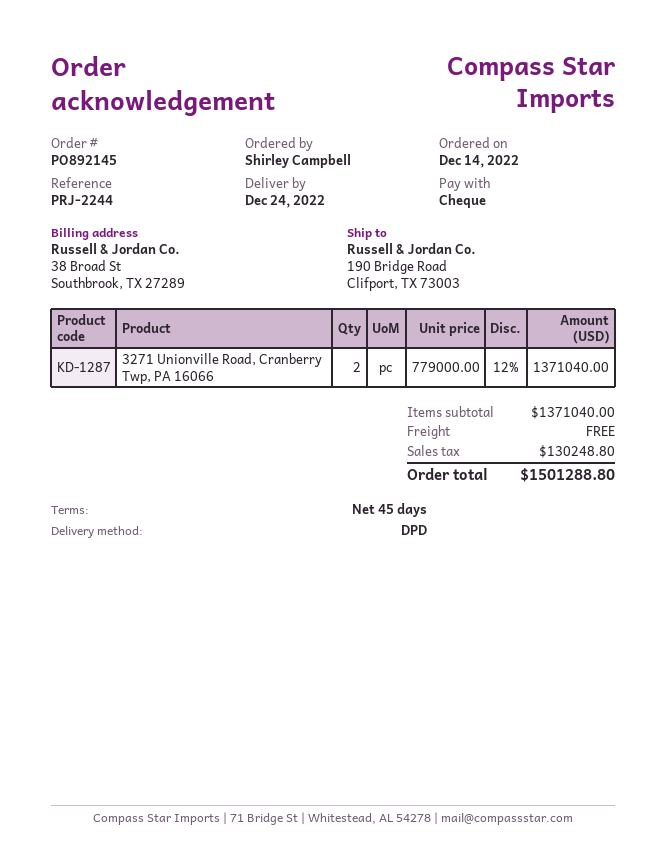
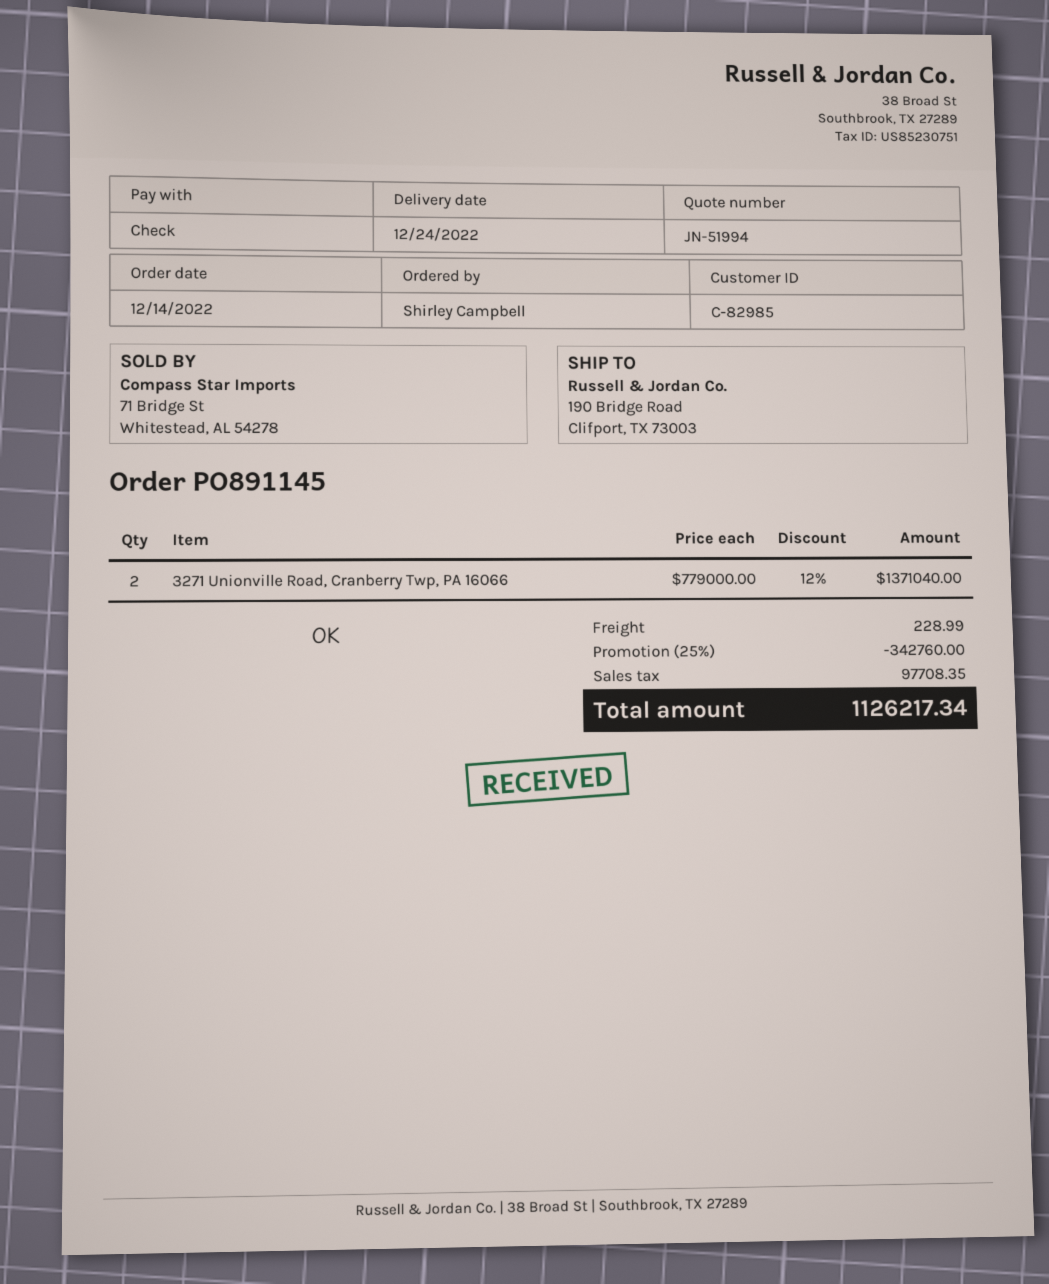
order number: PO892145 -> PO891145
discount: none -> 25% = 342760.00
shipping: 0.00 -> 228.99
tax: 130248.80 -> 97708.35
total: 1501288.80 -> 1126217.34

